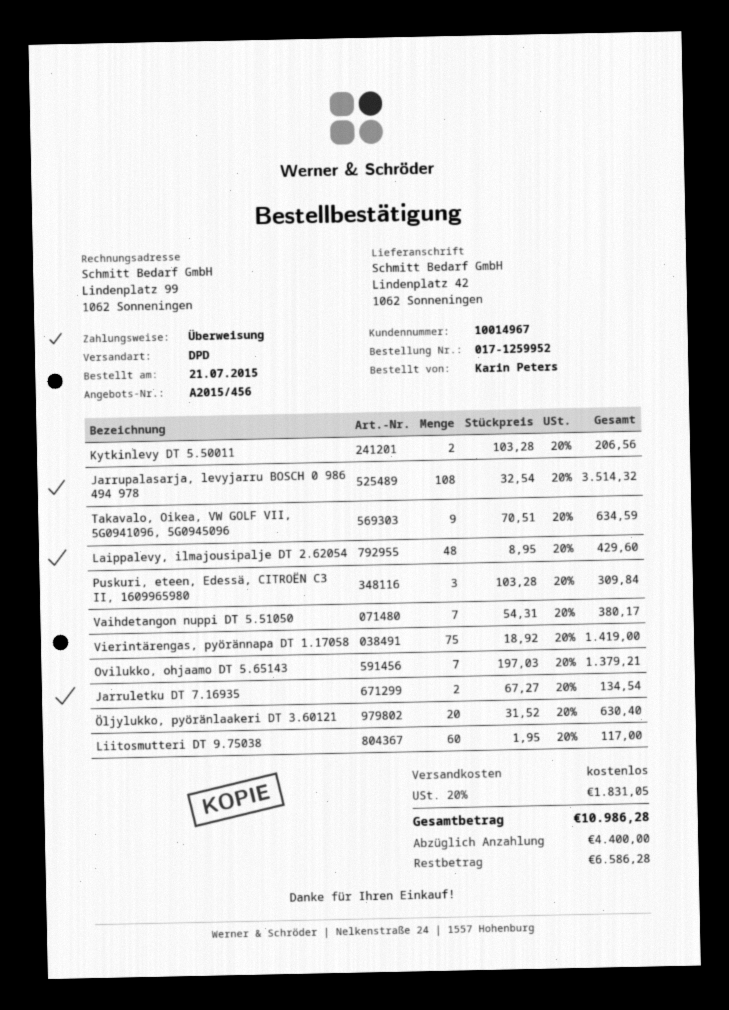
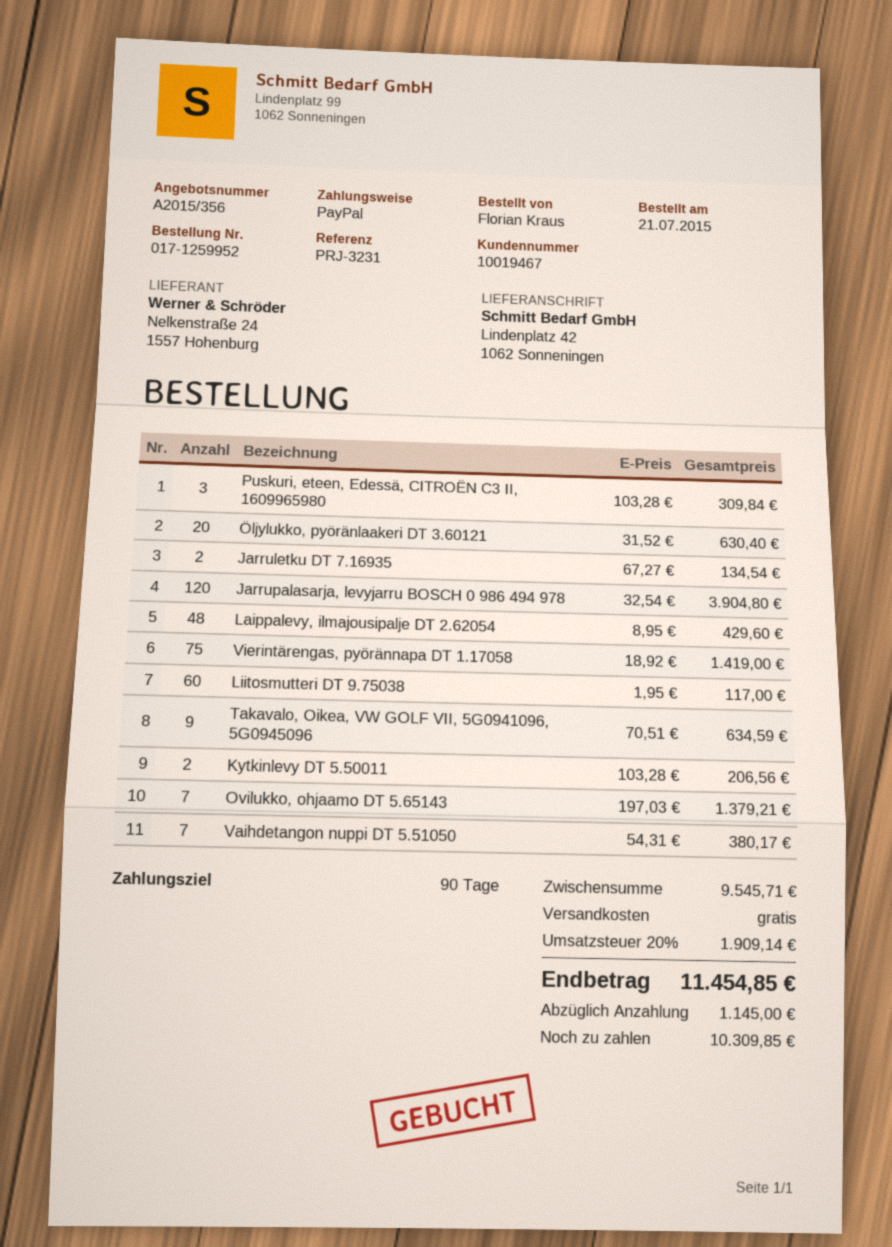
quote number: A2015/456 -> A2015/356
customer number: 10014967 -> 10019467
ordered by: Karin Peters -> Florian Kraus
payment method: bank transfer -> PayPal
Jarrupalasarja, levyjarru BOSCH 0 986 494 978: 108 x 32.54 = 3514.32 -> 120 x 32.54 = 3904.80
tax: 20% = 1831.05 -> 20% = 1909.14
total: 10986.28 -> 11454.85
deposit: 4400.00 -> 1145.00
balance: 6586.28 -> 10309.85

